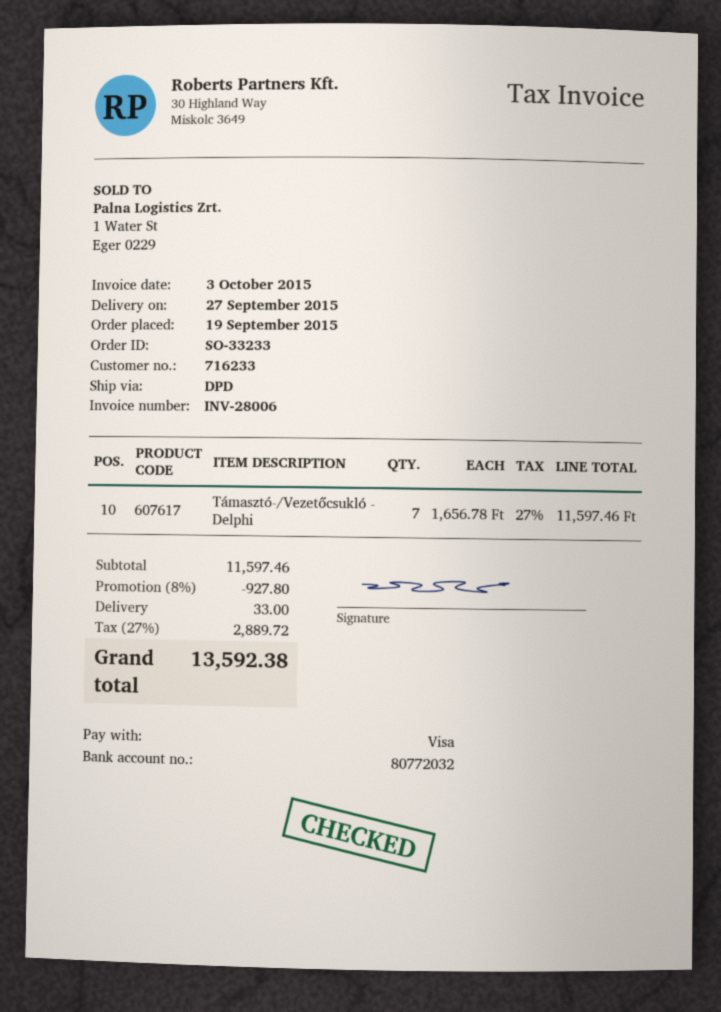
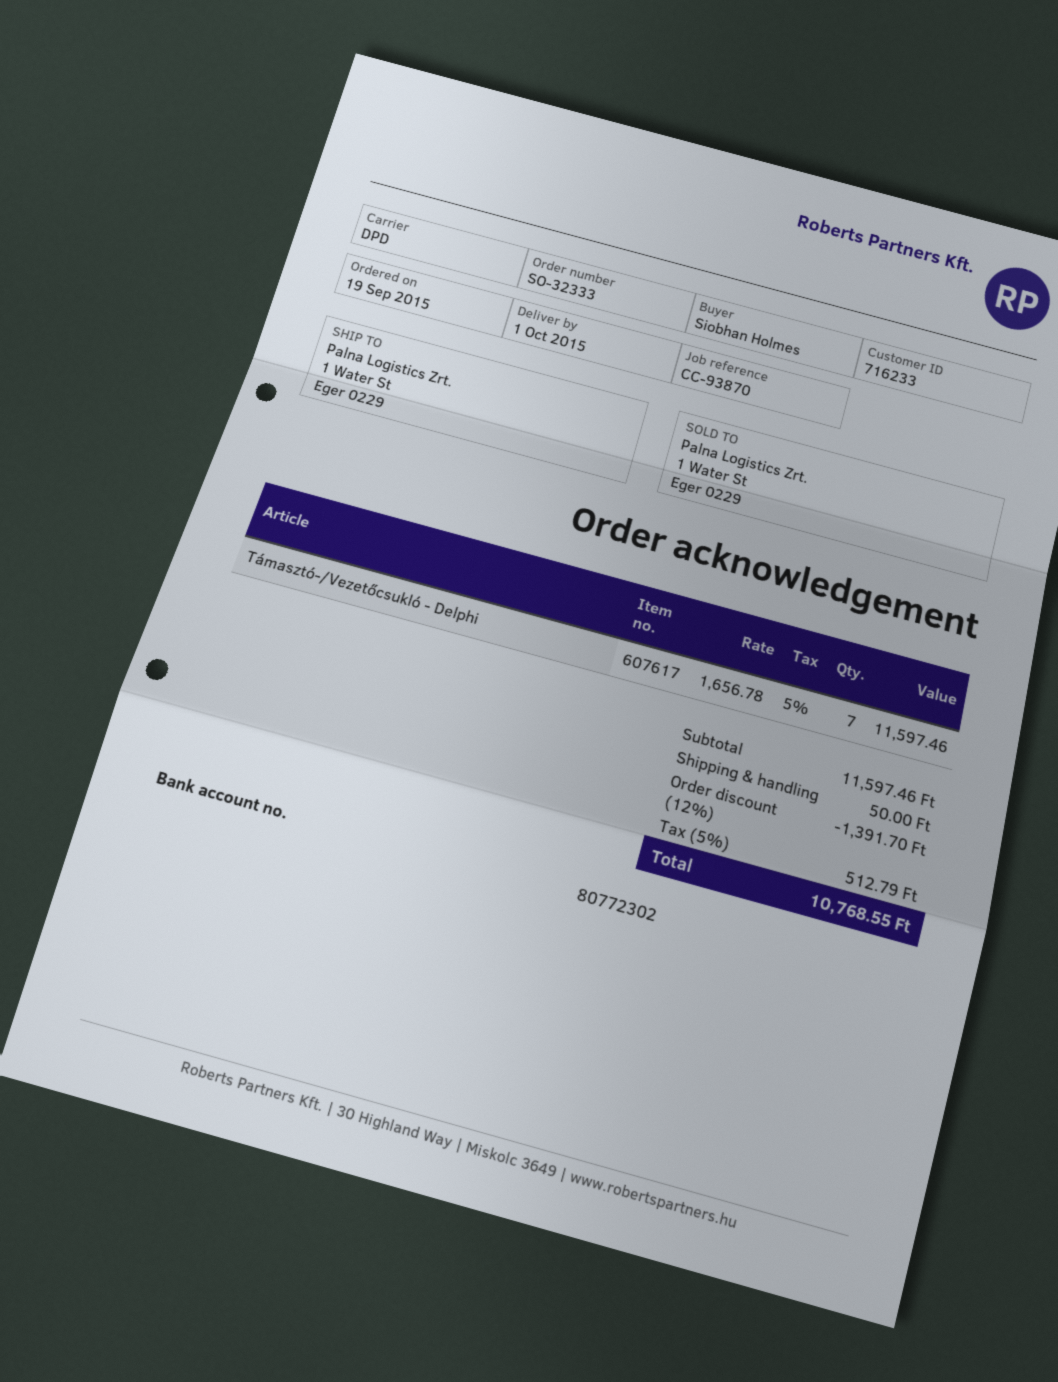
order number: SO-33233 -> SO-32333
delivery date: 2015-09-27 -> 2015-10-01
bank account: 80772032 -> 80772302
discount: 8% = 927.80 -> 12% = 1391.70
shipping: 33.00 -> 50.00
tax: 27% = 2889.72 -> 5% = 512.79
total: 13592.38 -> 10768.55

